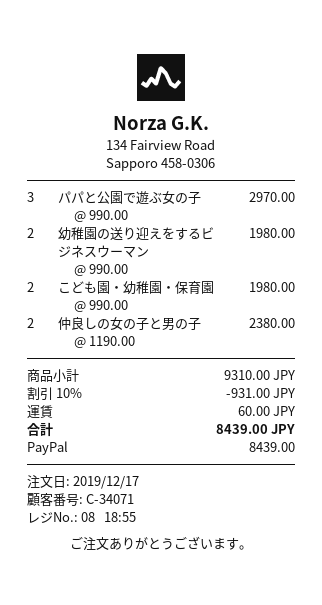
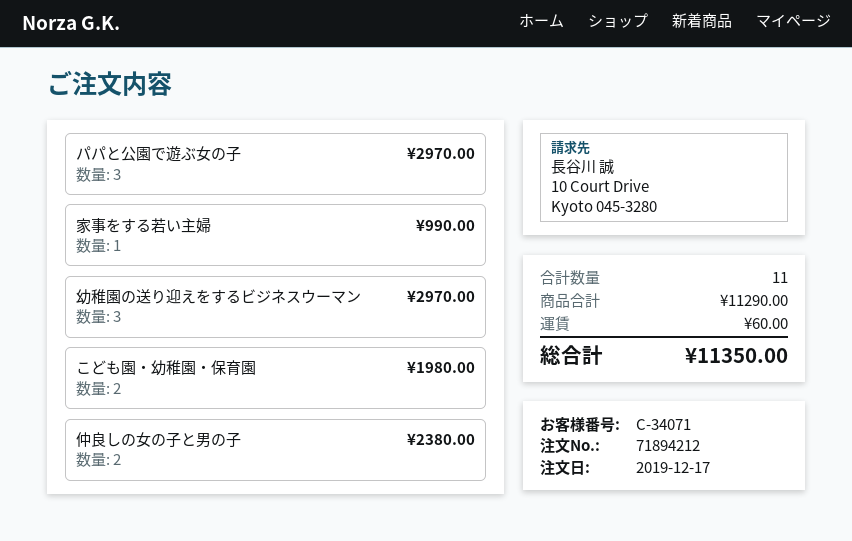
幼稚園の送り迎えをするビジネスウーマン: 2 for 1980.00 -> 3 for 2970.00
家事をする若い主婦: none -> 1 for 990.00
subtotal: 9310.00 -> 11290.00
discount: 10% = 931.00 -> none
total: 8439.00 -> 11350.00

